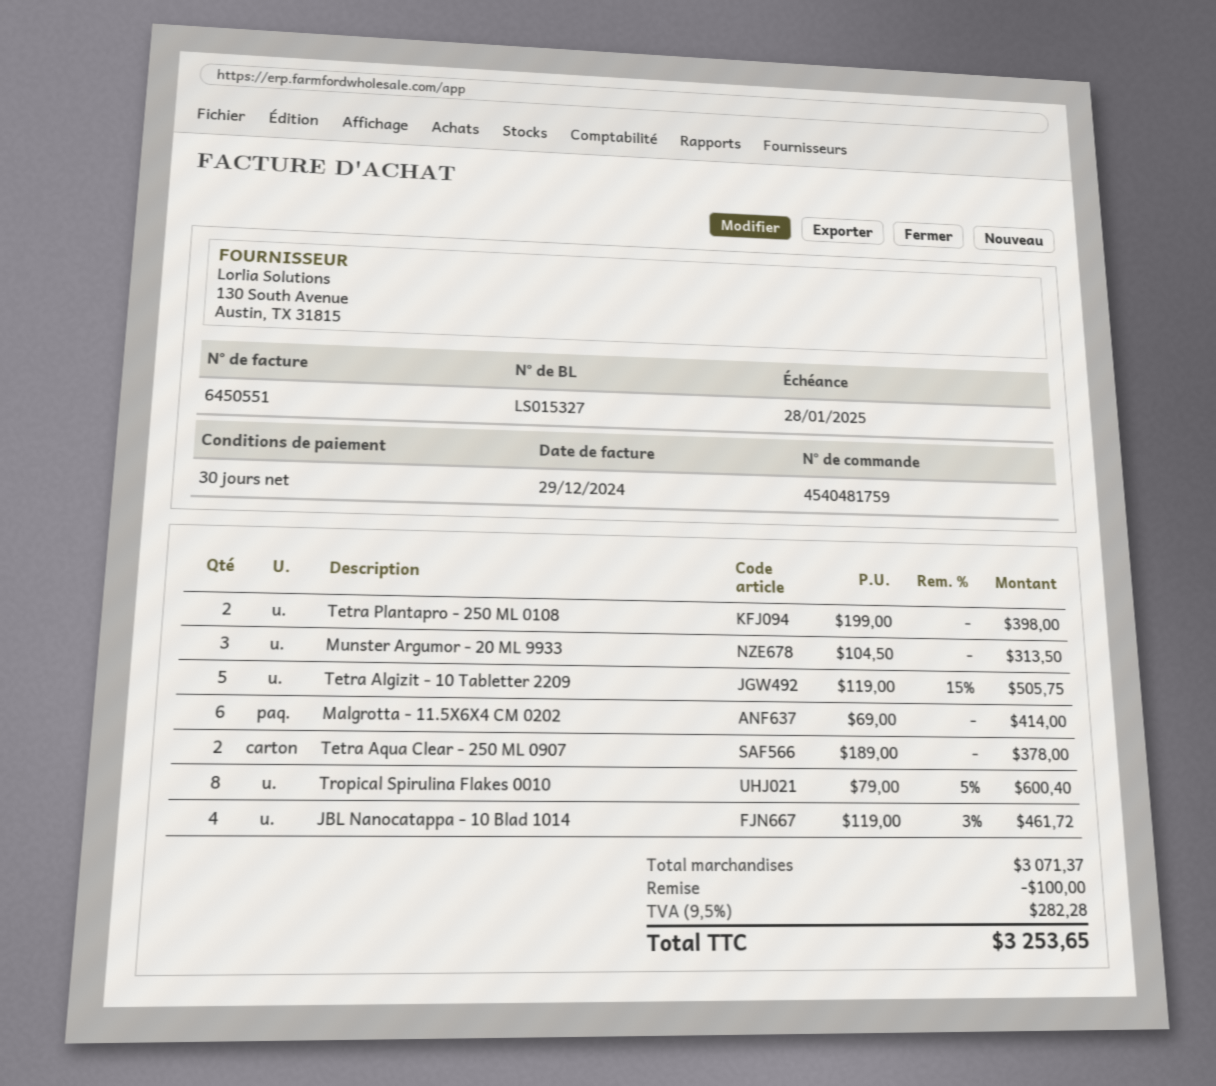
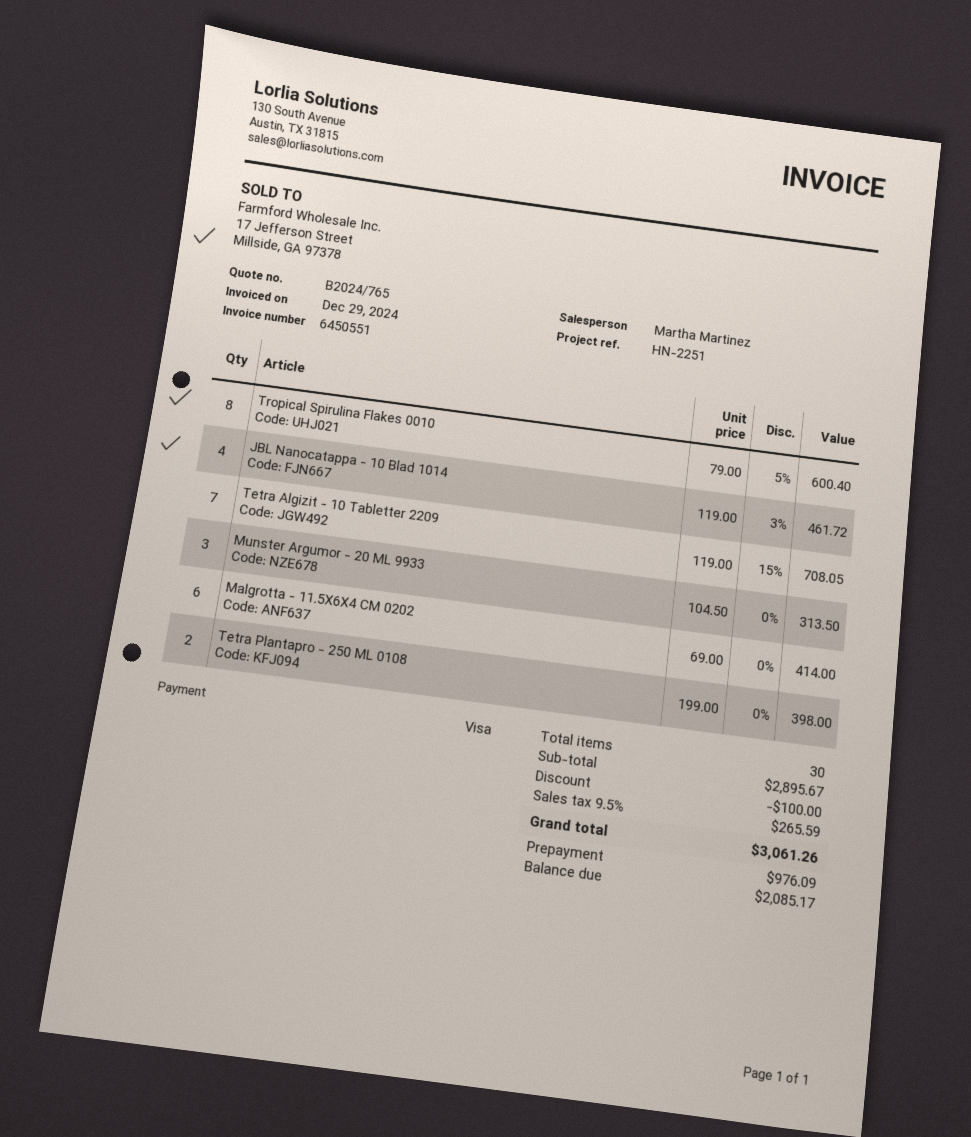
Tetra Algizit - 10 Tabletter 2209: 5 x 119.00 - 15% = 505.75 -> 7 x 119.00 - 15% = 708.05
Tetra Aqua Clear - 250 ML 0907: 2 x 189.00 = 378.00 -> none
subtotal: 3071.37 -> 2895.67
tax: 9.5% = 282.28 -> 9.5% = 265.59
total: 3253.65 -> 3061.26

